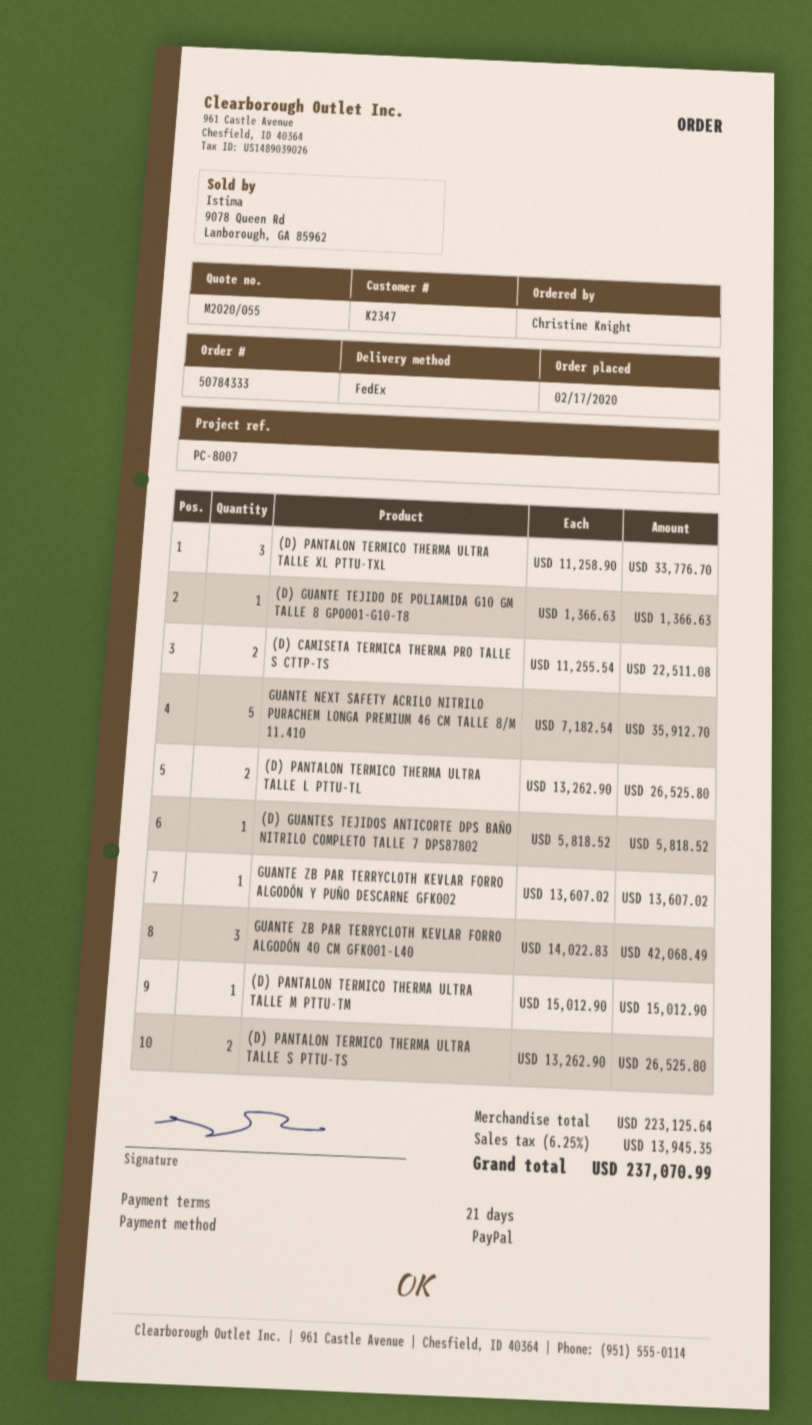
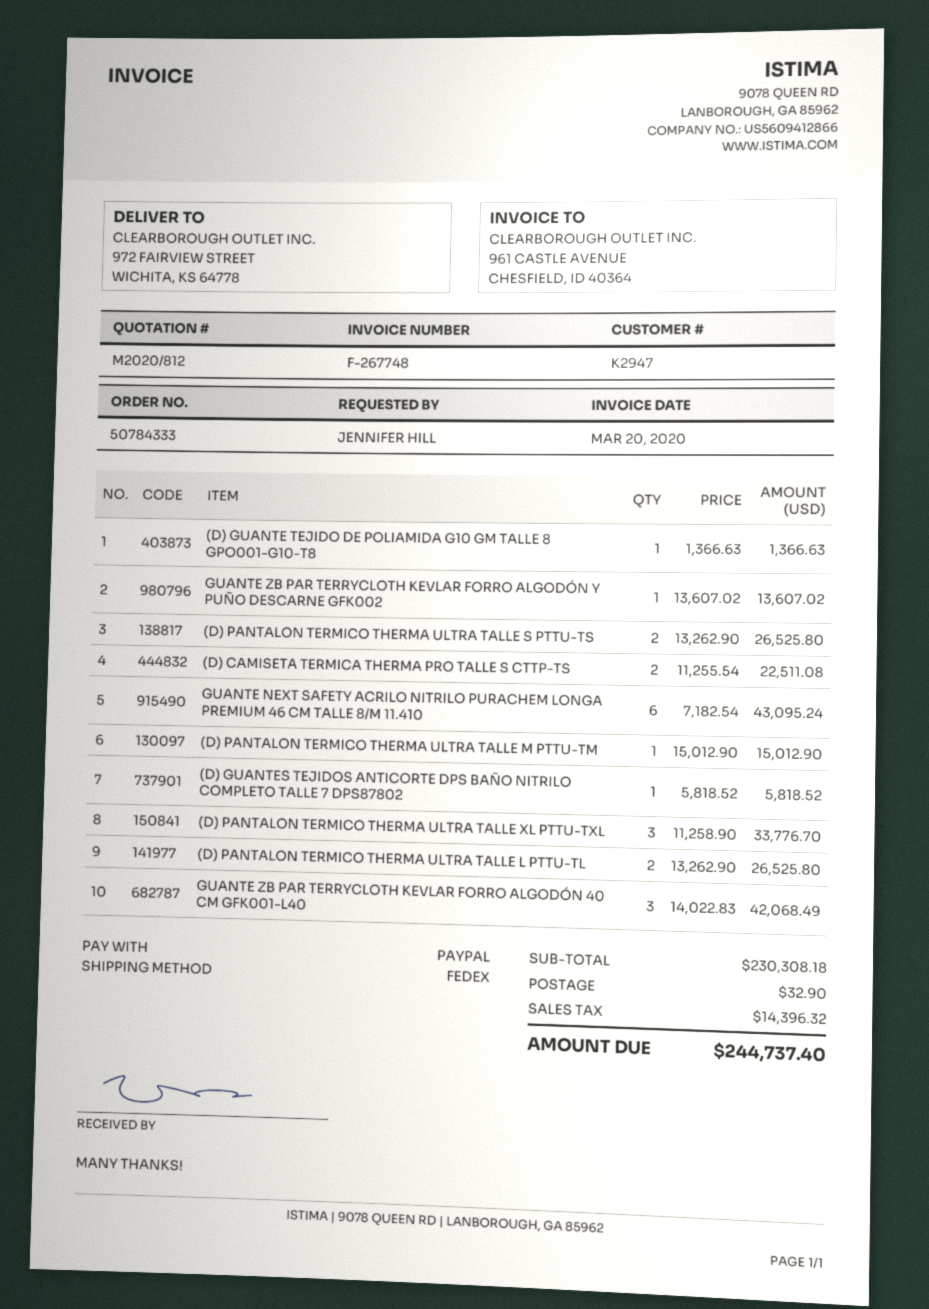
quote number: M2020/055 -> M2020/812
customer number: K2347 -> K2947
ordered by: Christine Knight -> JENNIFER HILL
GUANTE NEXT SAFETY ACRILO NITRILO PURACHEM LONGA PREMIUM 46 CM TALLE 8/M 11.410: 5 x 7182.54 = 35912.70 -> 6 x 7182.54 = 43095.24
subtotal: 223125.64 -> 230308.18
shipping: none -> 32.90
tax: 13945.35 -> 14396.32
total: 237070.99 -> 244737.40

